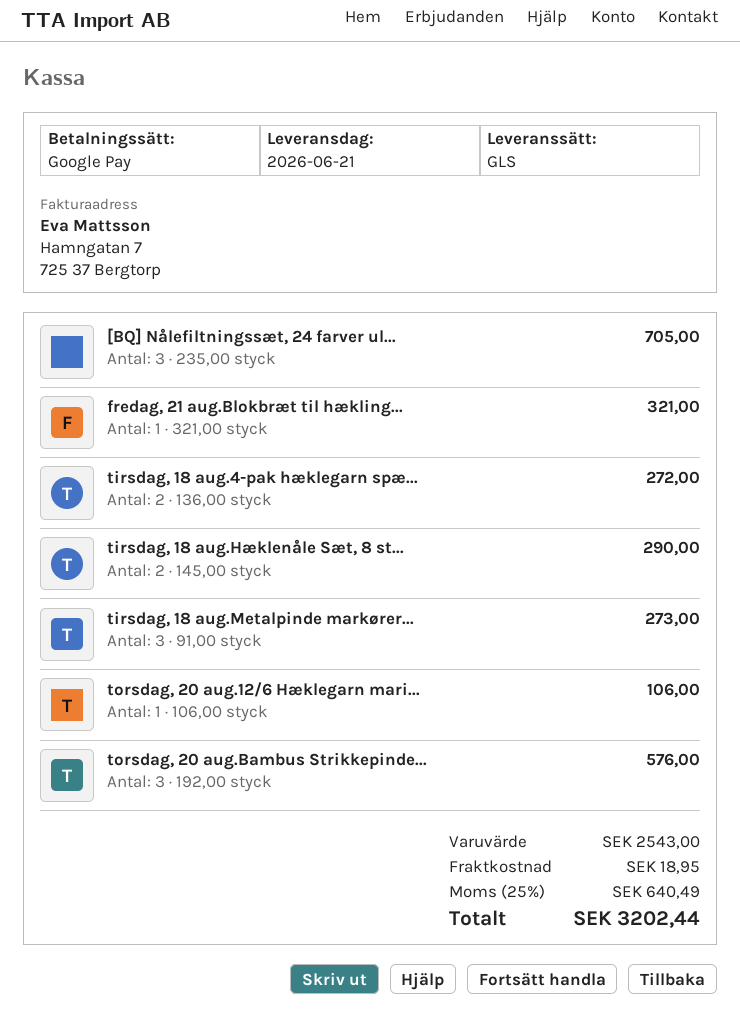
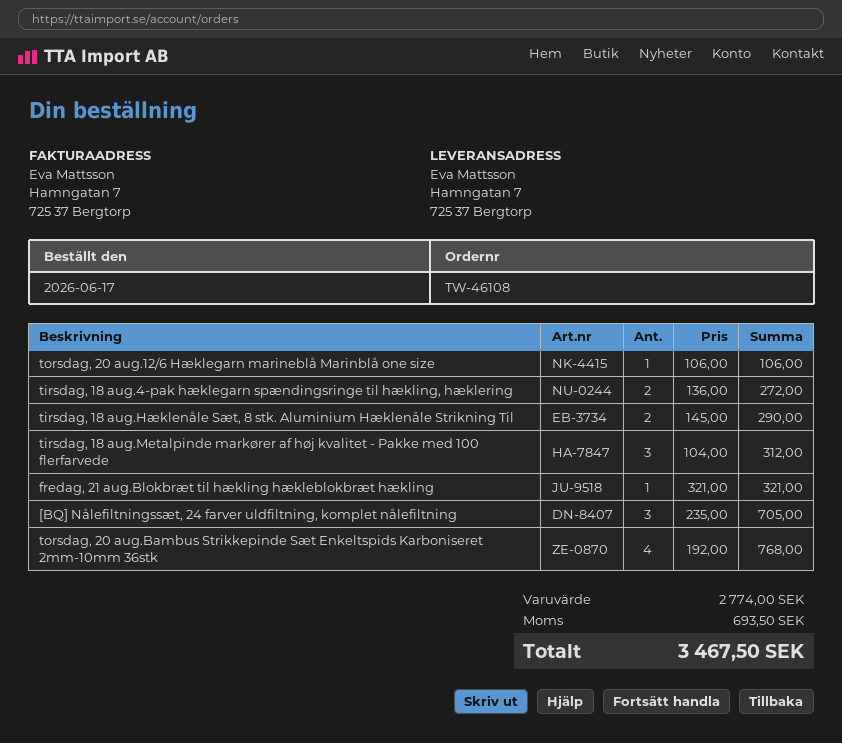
tirsdag, 18 aug.Metalpinde markører...: 3 x 91.00 = 273.00 -> 3 x 104.00 = 312.00
torsdag, 20 aug.Bambus Strikkepinde...: 3 x 192.00 = 576.00 -> 4 x 192.00 = 768.00
subtotal: 2543.00 -> 2774.00
shipping: 18.95 -> none
tax: 640.49 -> 693.50
total: 3202.44 -> 3467.50

